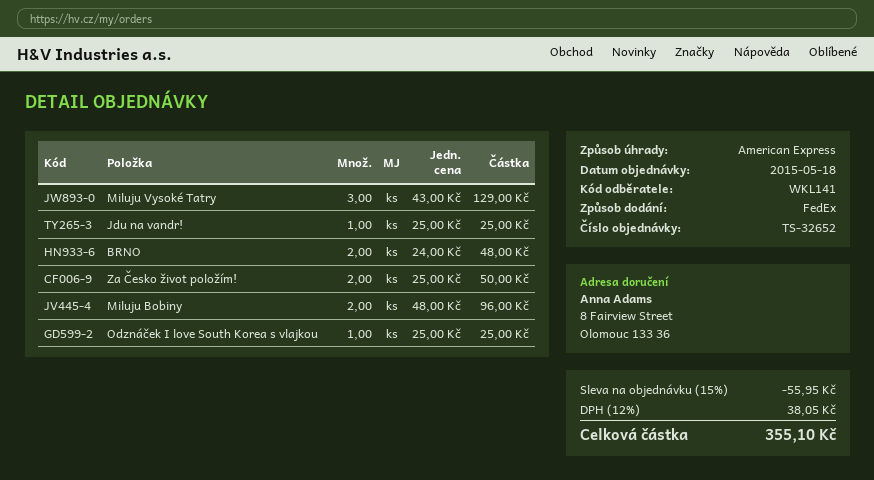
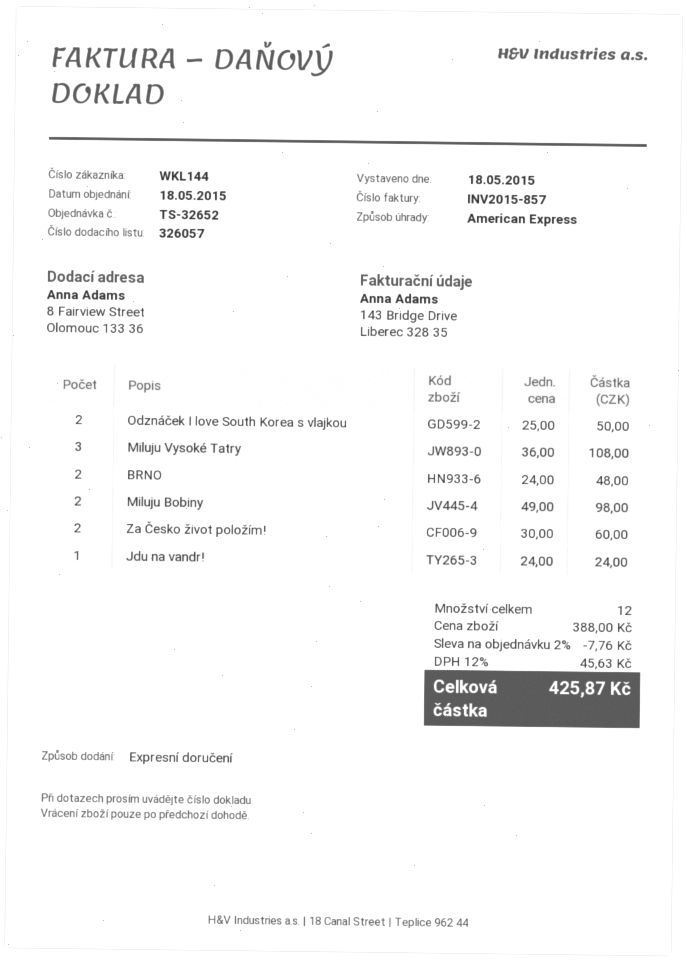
customer number: WKL141 -> WKL144
shipping method: FedEx -> express
Miluju Vysoké Tatry: 3 x 43.00 = 129.00 -> 3 x 36.00 = 108.00
Jdu na vandr!: 1 x 25.00 = 25.00 -> 1 x 24.00 = 24.00
Za Česko život položím!: 2 x 25.00 = 50.00 -> 2 x 30.00 = 60.00
Miluju Bobiny: 2 x 48.00 = 96.00 -> 2 x 49.00 = 98.00
Odznáček I love South Korea s vlajkou: 1 x 25.00 = 25.00 -> 2 x 25.00 = 50.00
discount: 15% = 55.95 -> 2% = 7.76
tax: 12% = 38.05 -> 12% = 45.63
total: 355.10 -> 425.87

